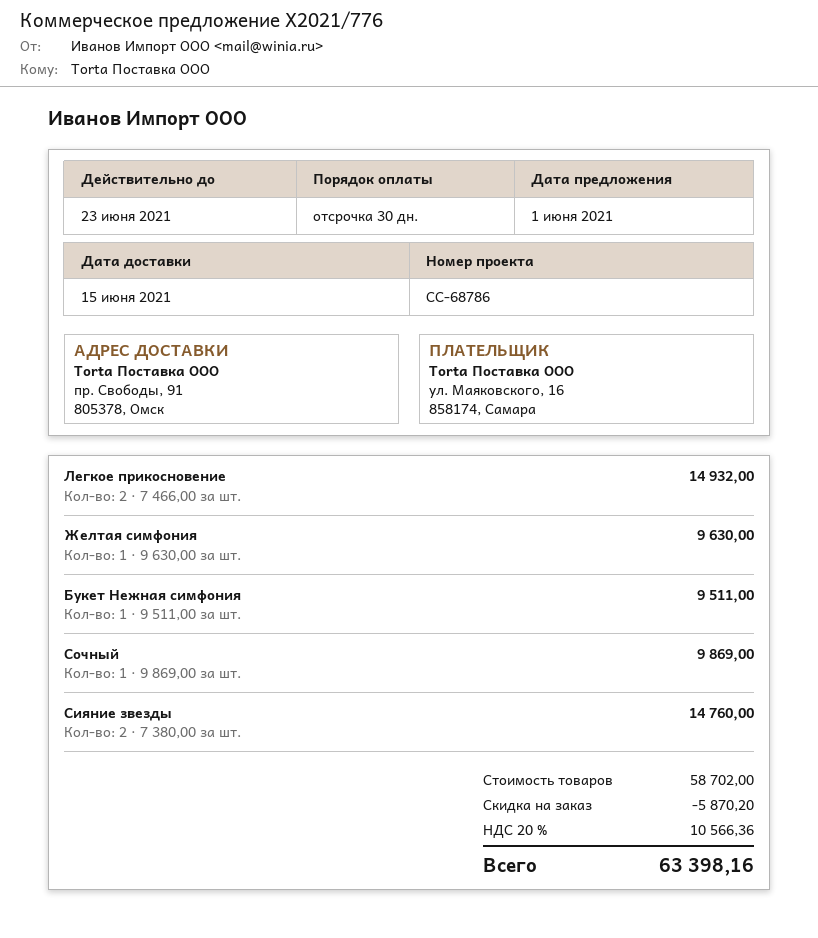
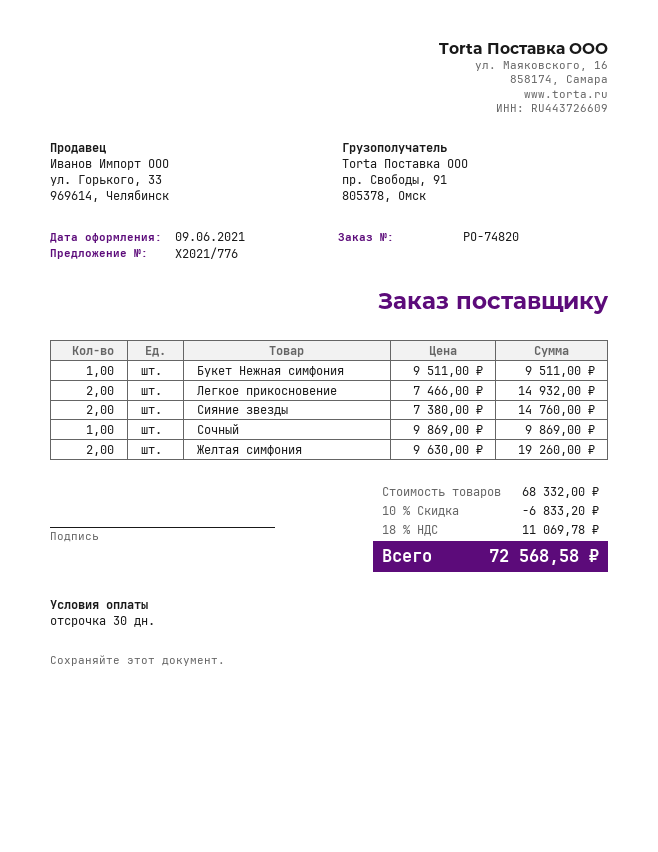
Желтая симфония: 1 x 9630.00 = 9630.00 -> 2 x 9630.00 = 19260.00
subtotal: 58702.00 -> 68332.00
discount: 5870.20 -> 6833.20
tax: 20% = 10566.36 -> 18% = 11069.78
total: 63398.16 -> 72568.58

